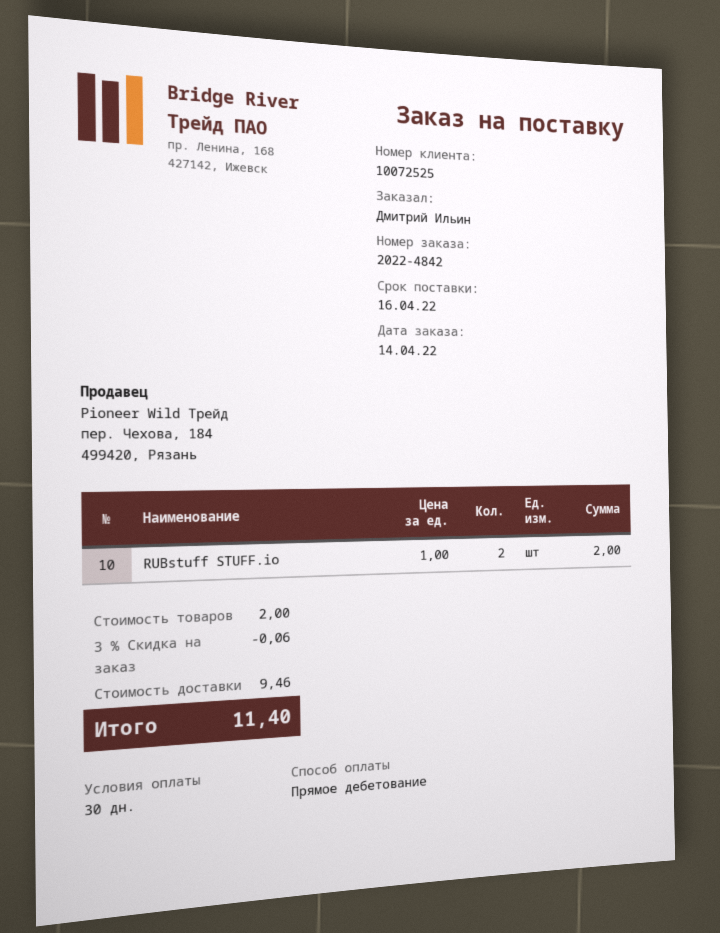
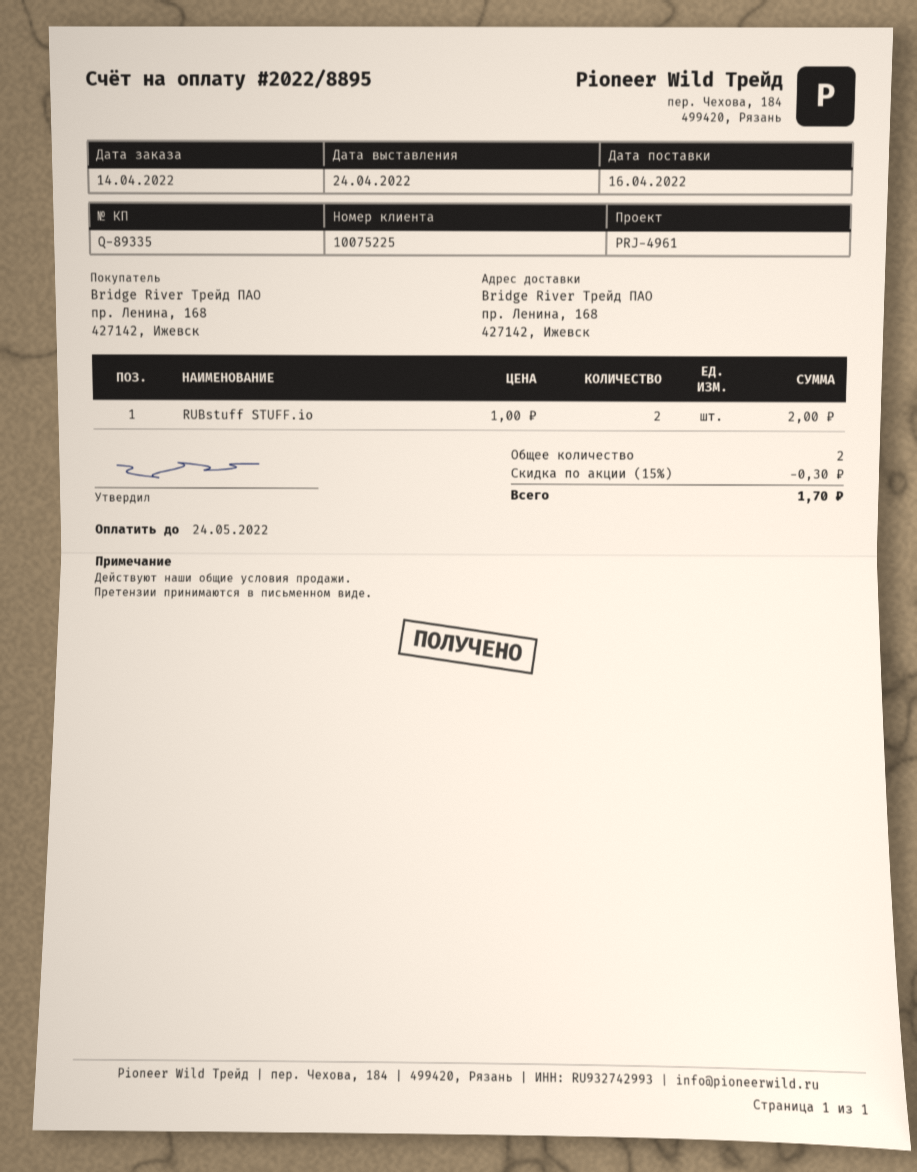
customer number: 10072525 -> 10075225
discount: 3% = 0.06 -> 15% = 0.30
shipping: 9.46 -> none
total: 11.40 -> 1.70

